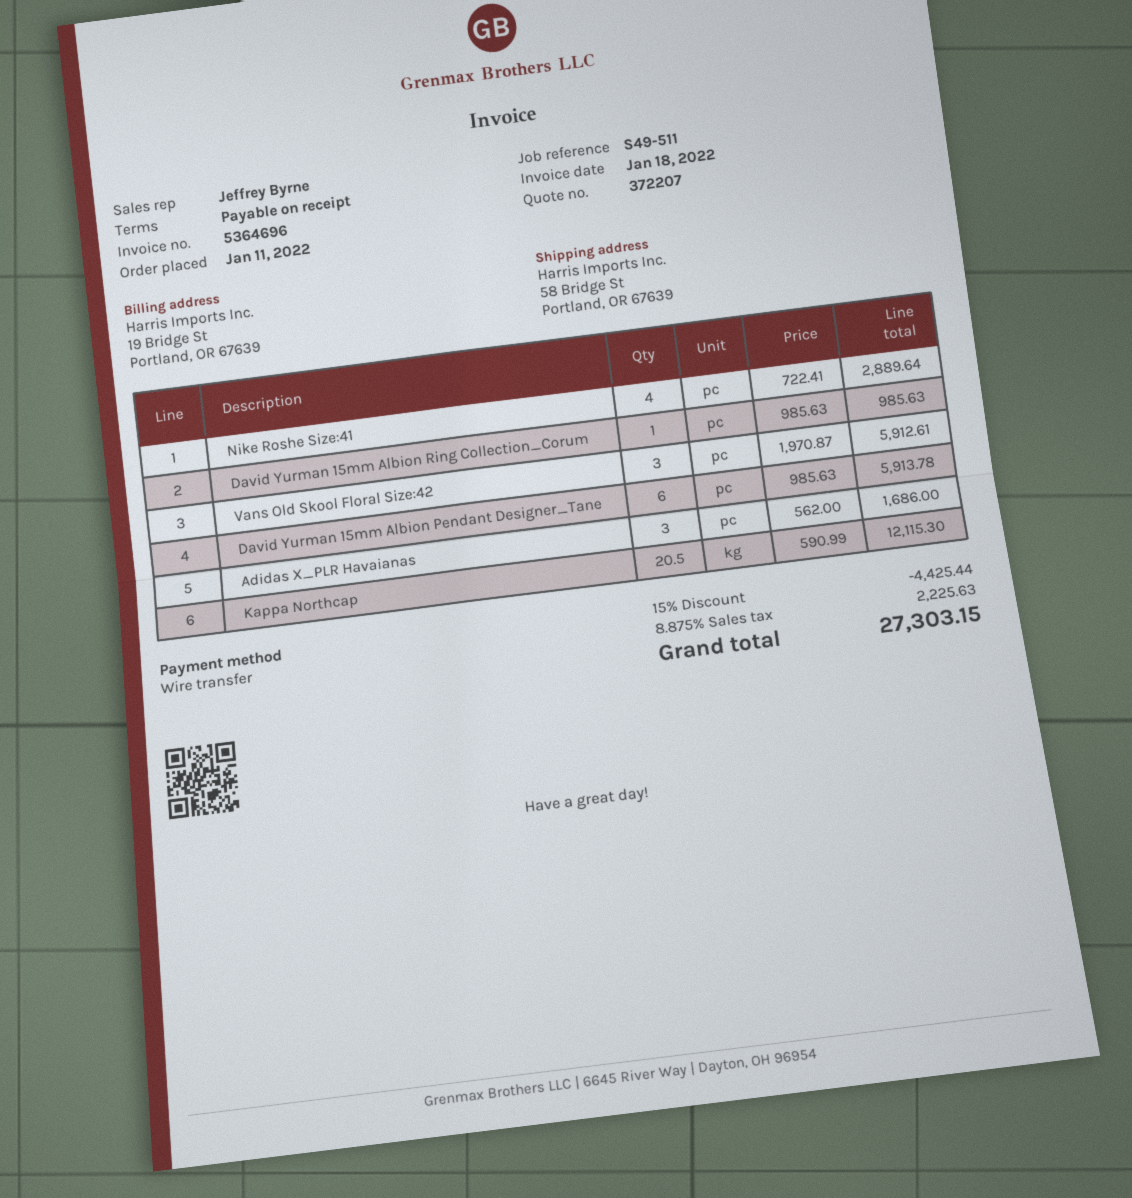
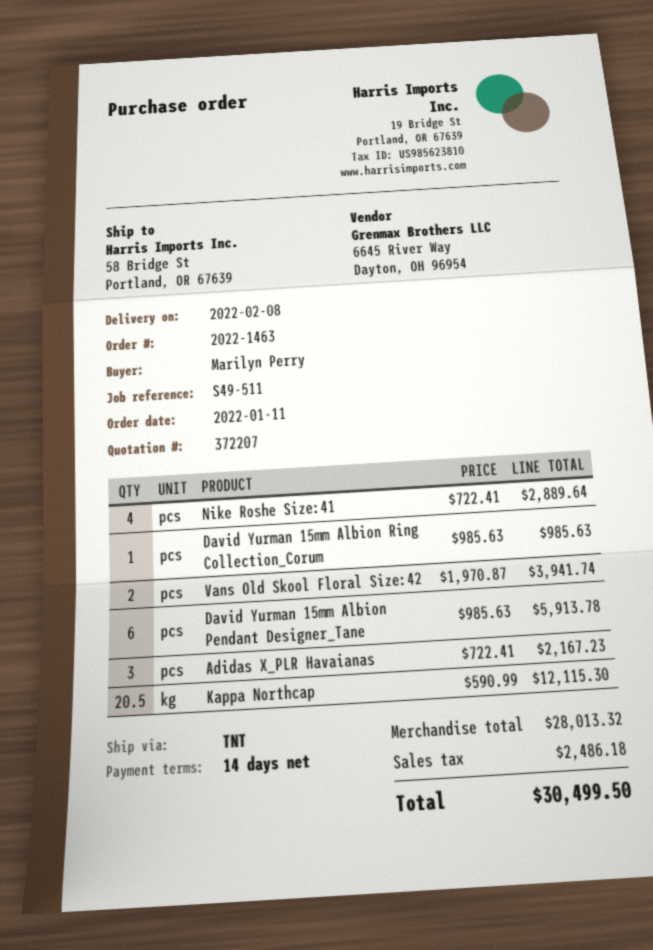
payment terms: on receipt -> 14 days
Vans Old Skool Floral Size:42: 3 x 1970.87 = 5912.61 -> 2 x 1970.87 = 3941.74
Adidas X_PLR Havaianas: 3 x 562.00 = 1686.00 -> 3 x 722.41 = 2167.23
discount: 15% = 4425.44 -> none
tax: 2225.63 -> 2486.18
total: 27303.15 -> 30499.50

